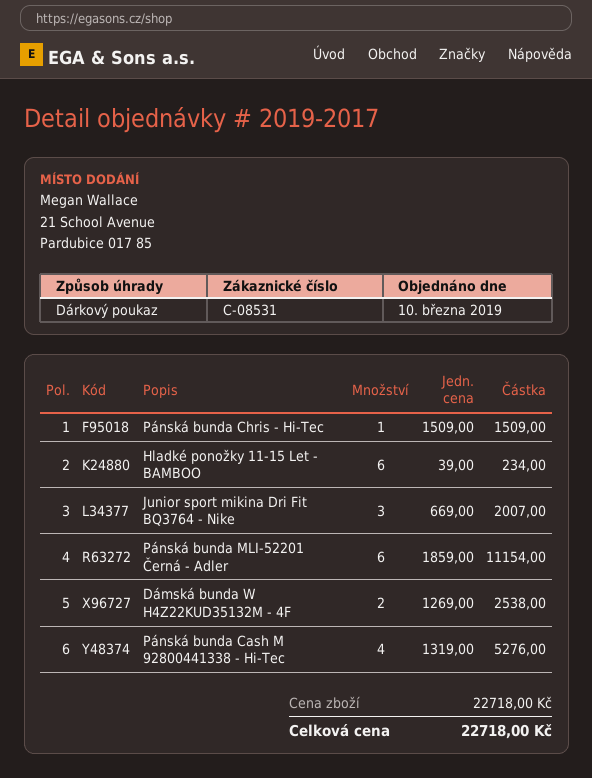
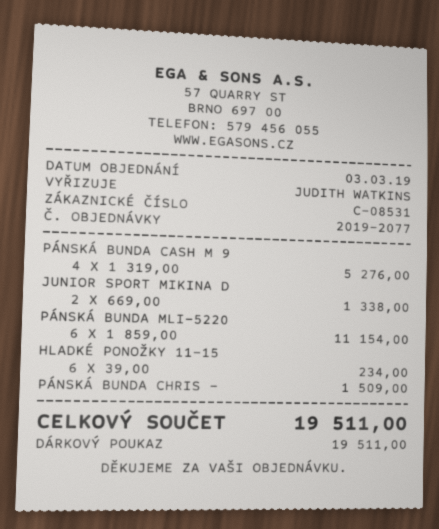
order number: 2019-2017 -> 2019-2077
order date: 2019-03-10 -> 2019-03-03
Junior sport mikina Dri Fit BQ3764 - Nike: 3 x 669.00 = 2007.00 -> 2 x 669.00 = 1338.00
Dámská bunda W H4Z22KUD35132M - 4F: 2 x 1269.00 = 2538.00 -> none
total: 22718.00 -> 19511.00

